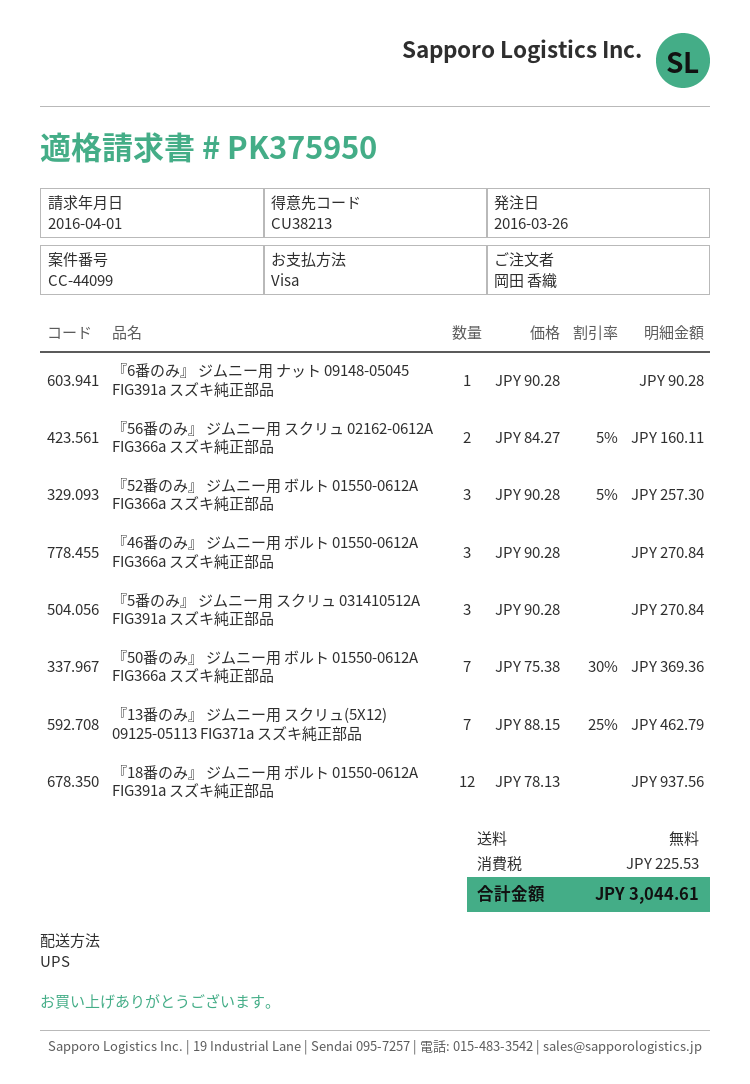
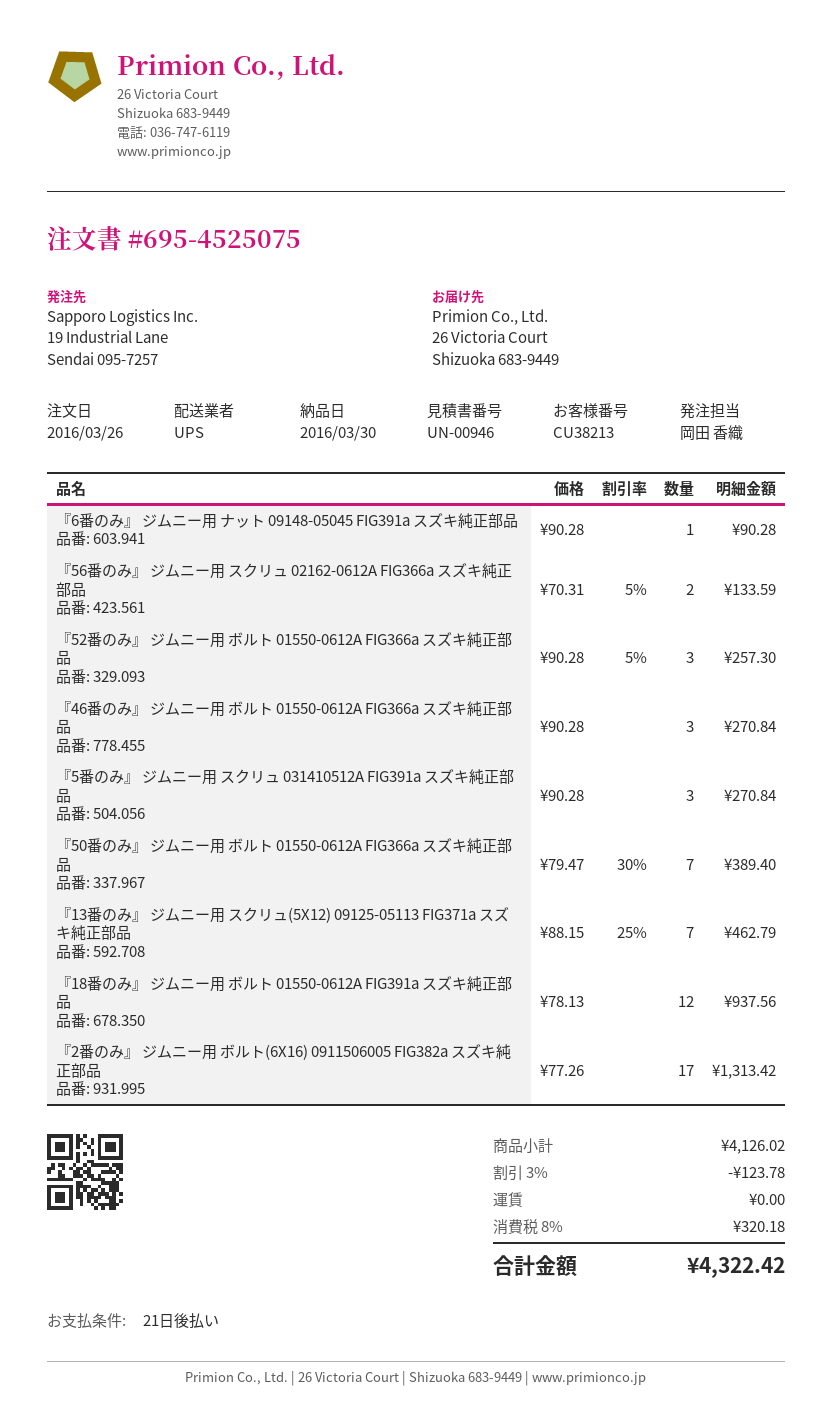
『56番のみ』 ジムニー用 スクリュ 02162-0612A FIG366a スズキ純正部品: 2 x 84.27 - 5% = 160.11 -> 2 x 70.31 - 5% = 133.59
『50番のみ』 ジムニー用 ボルト 01550-0612A FIG366a スズキ純正部品: 7 x 75.38 - 30% = 369.36 -> 7 x 79.47 - 30% = 389.40
『2番のみ』 ジムニー用 ボルト(6X16) 0911506005 FIG382a スズキ純正部品: none -> 17 x 77.26 = 1313.42
discount: none -> 3% = 123.78
tax: 225.53 -> 320.18
total: 3044.61 -> 4322.42

